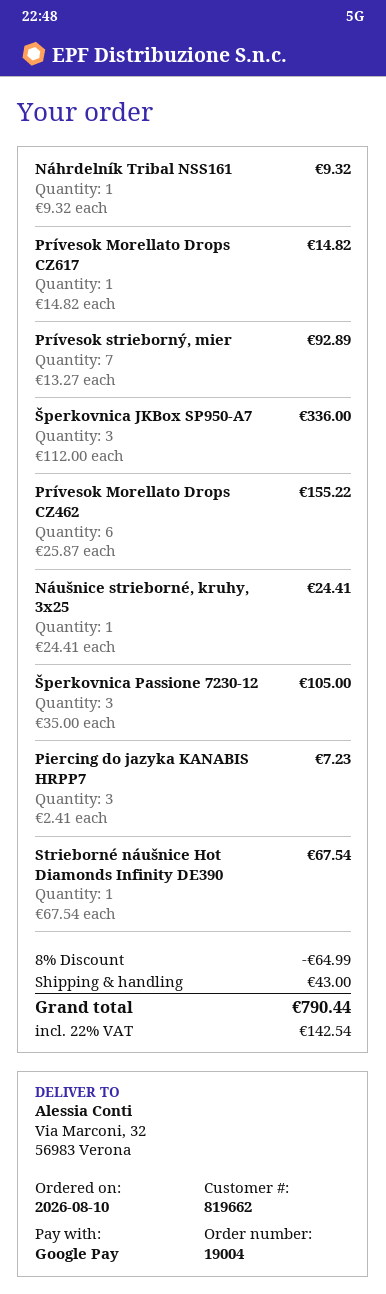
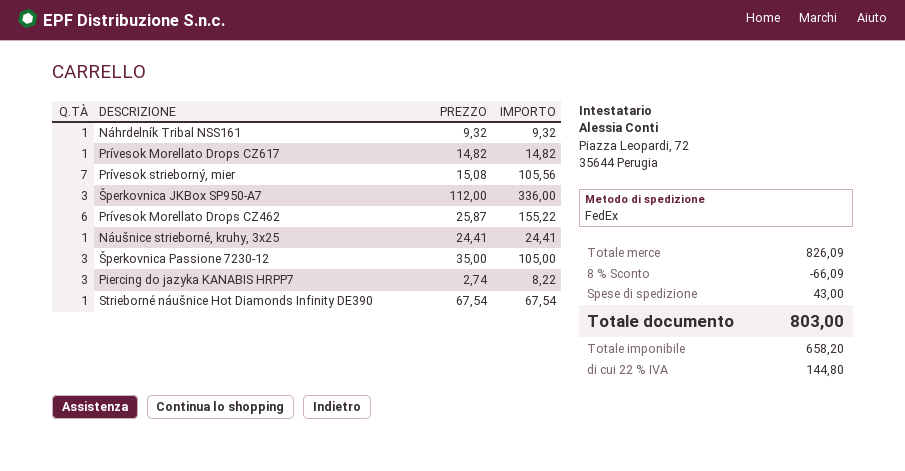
Prívesok strieborný, mier: 7 x 13.27 = 92.89 -> 7 x 15.08 = 105.56
Piercing do jazyka KANABIS HRPP7: 3 x 2.41 = 7.23 -> 3 x 2.74 = 8.22
discount: 8% = 64.99 -> 8% = 66.09
tax: 22% = 142.54 -> 22% = 144.80
total: 790.44 -> 803.00

